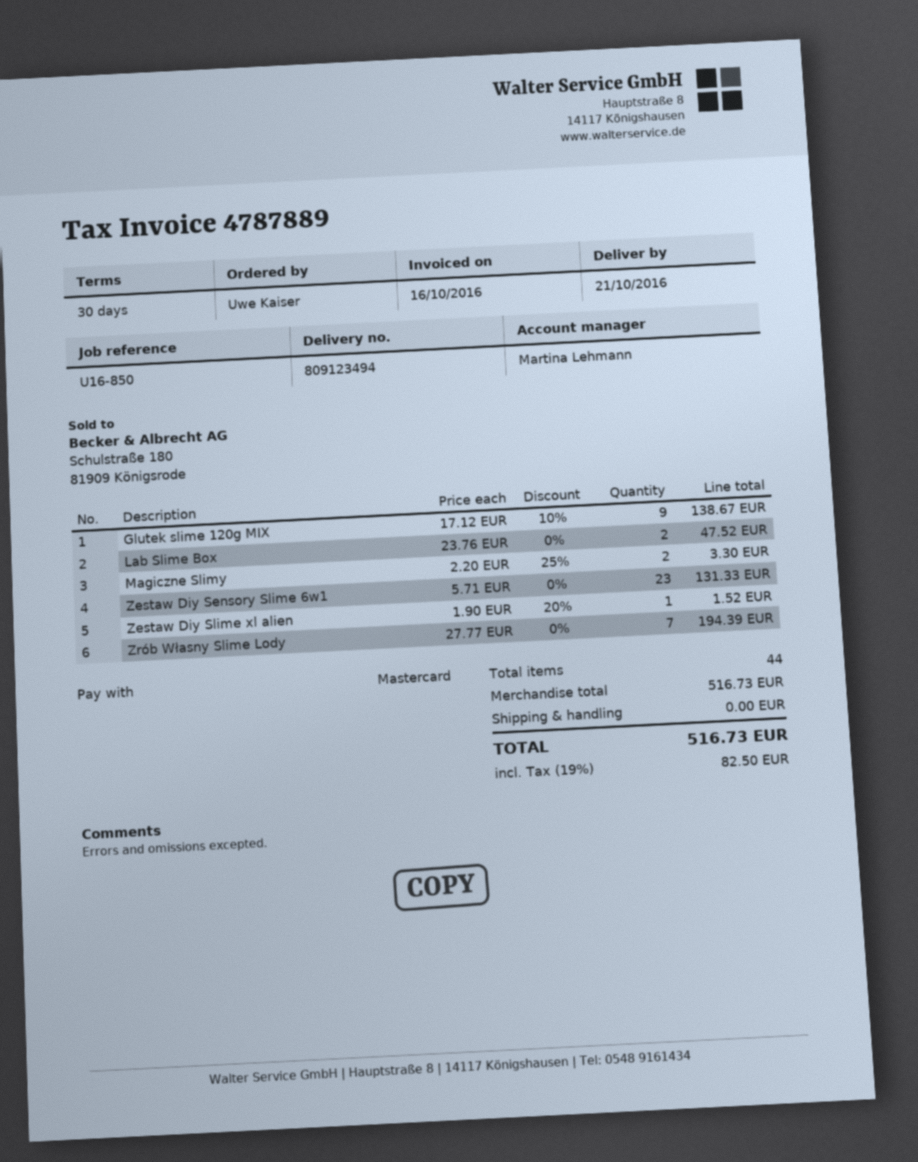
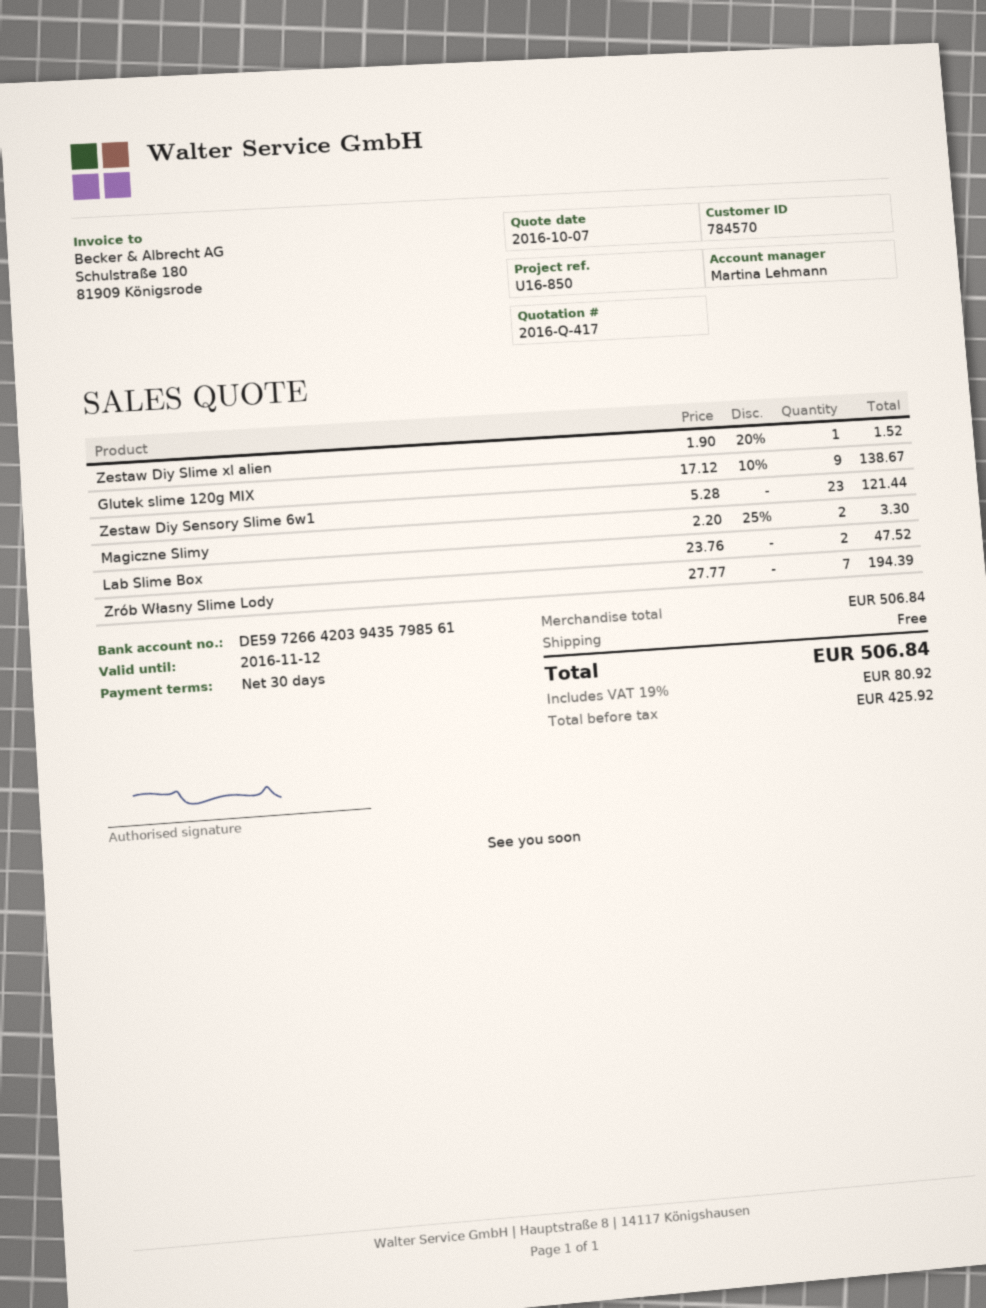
Zestaw Diy Sensory Slime 6w1: 23 x 5.71 = 131.33 -> 23 x 5.28 = 121.44
subtotal: 516.73 -> 506.84
tax: 19% = 82.50 -> 19% = 80.92
total: 516.73 -> 506.84

